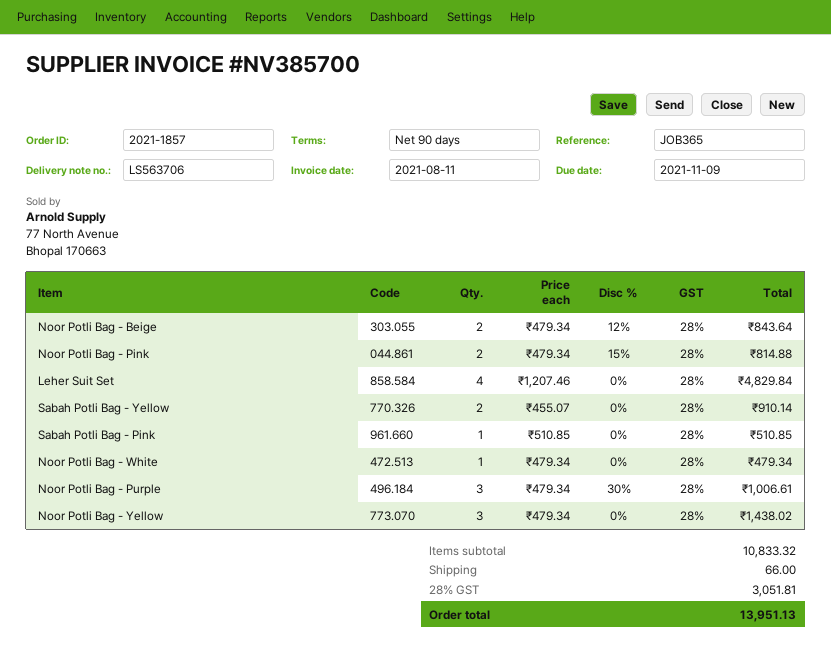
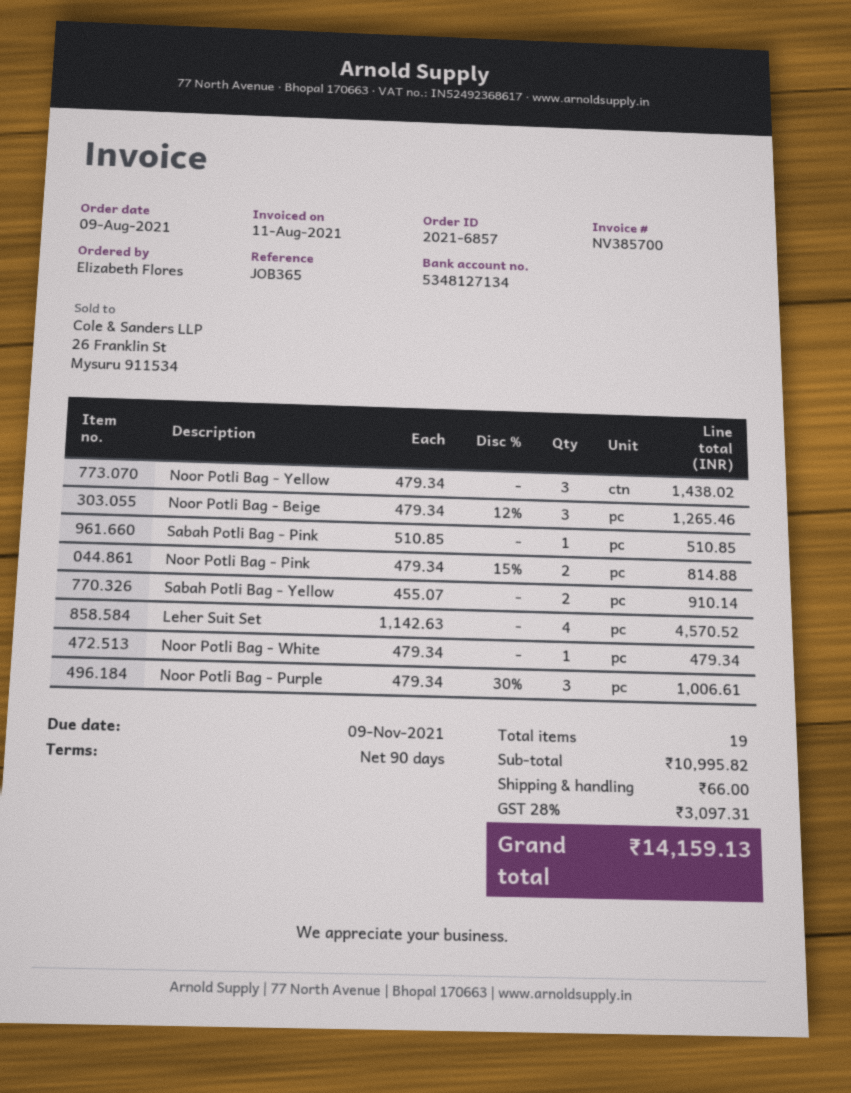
order number: 2021-1857 -> 2021-6857
Noor Potli Bag - Beige: 2 x 479.34 - 12% = 843.64 -> 3 x 479.34 - 12% = 1265.46
Leher Suit Set: 4 x 1207.46 = 4829.84 -> 4 x 1142.63 = 4570.52
subtotal: 10833.32 -> 10995.82
tax: 28% = 3051.81 -> 28% = 3097.31
total: 13951.13 -> 14159.13

